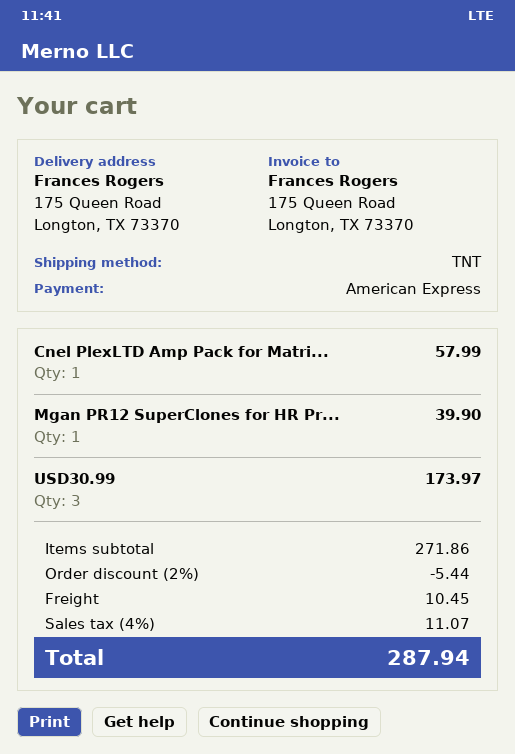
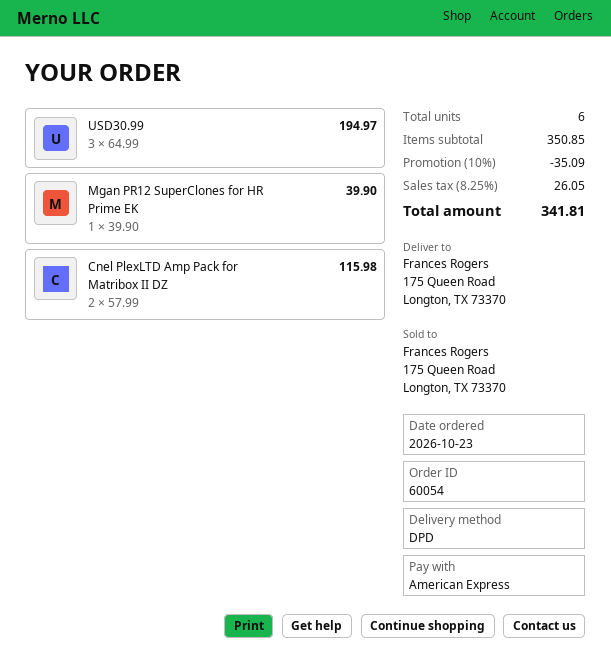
shipping method: TNT -> DPD
Cnel PlexLTD Amp Pack for Matri...: 1 for 57.99 -> 2 for 115.98
USD30.99: 3 for 173.97 -> 3 for 194.97
subtotal: 271.86 -> 350.85
discount: 2% = 5.44 -> 10% = 35.09
shipping: 10.45 -> none
tax: 4% = 11.07 -> 8.25% = 26.05
total: 287.94 -> 341.81

